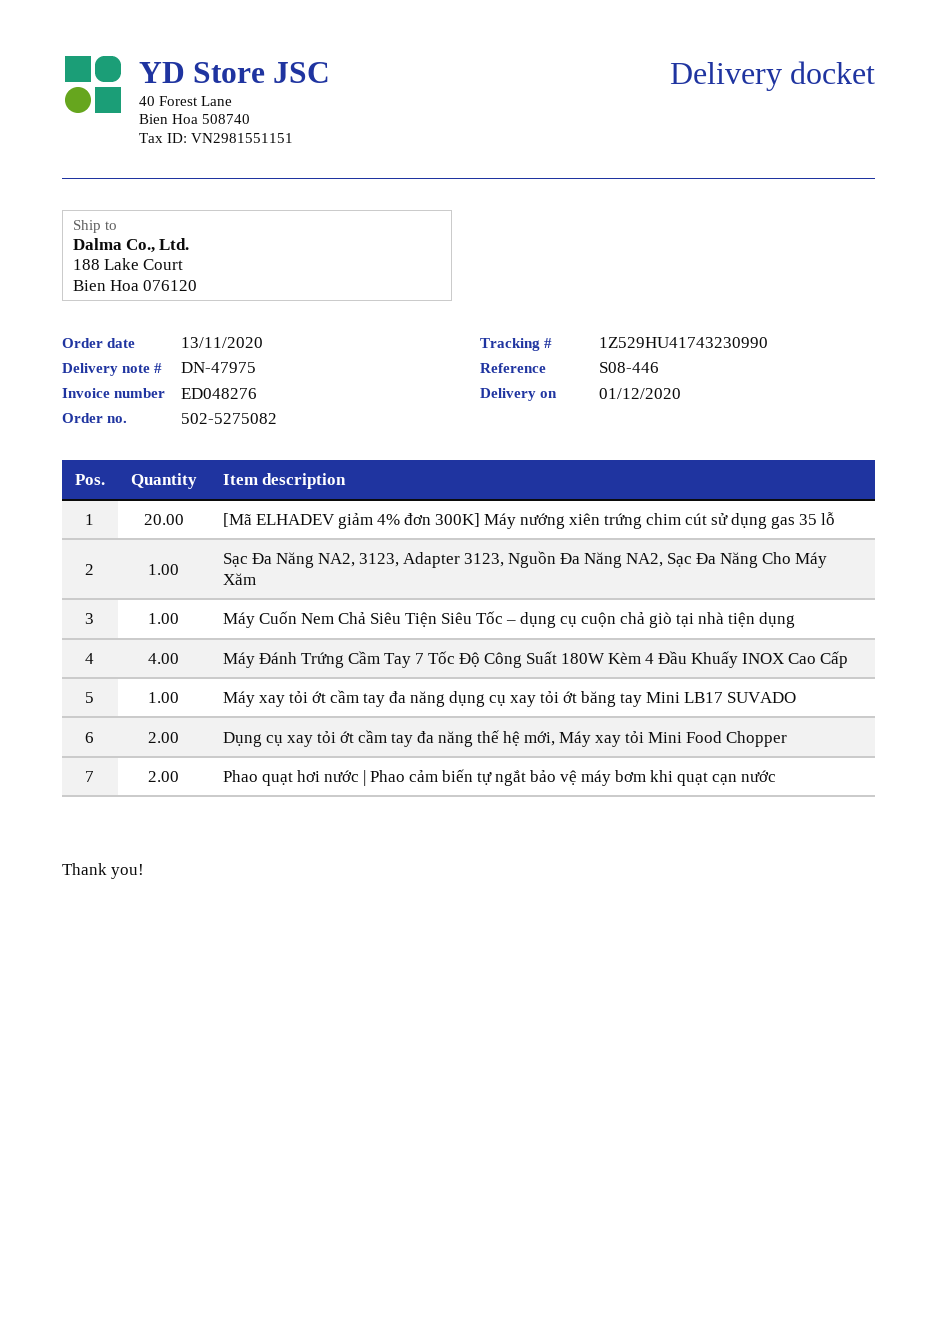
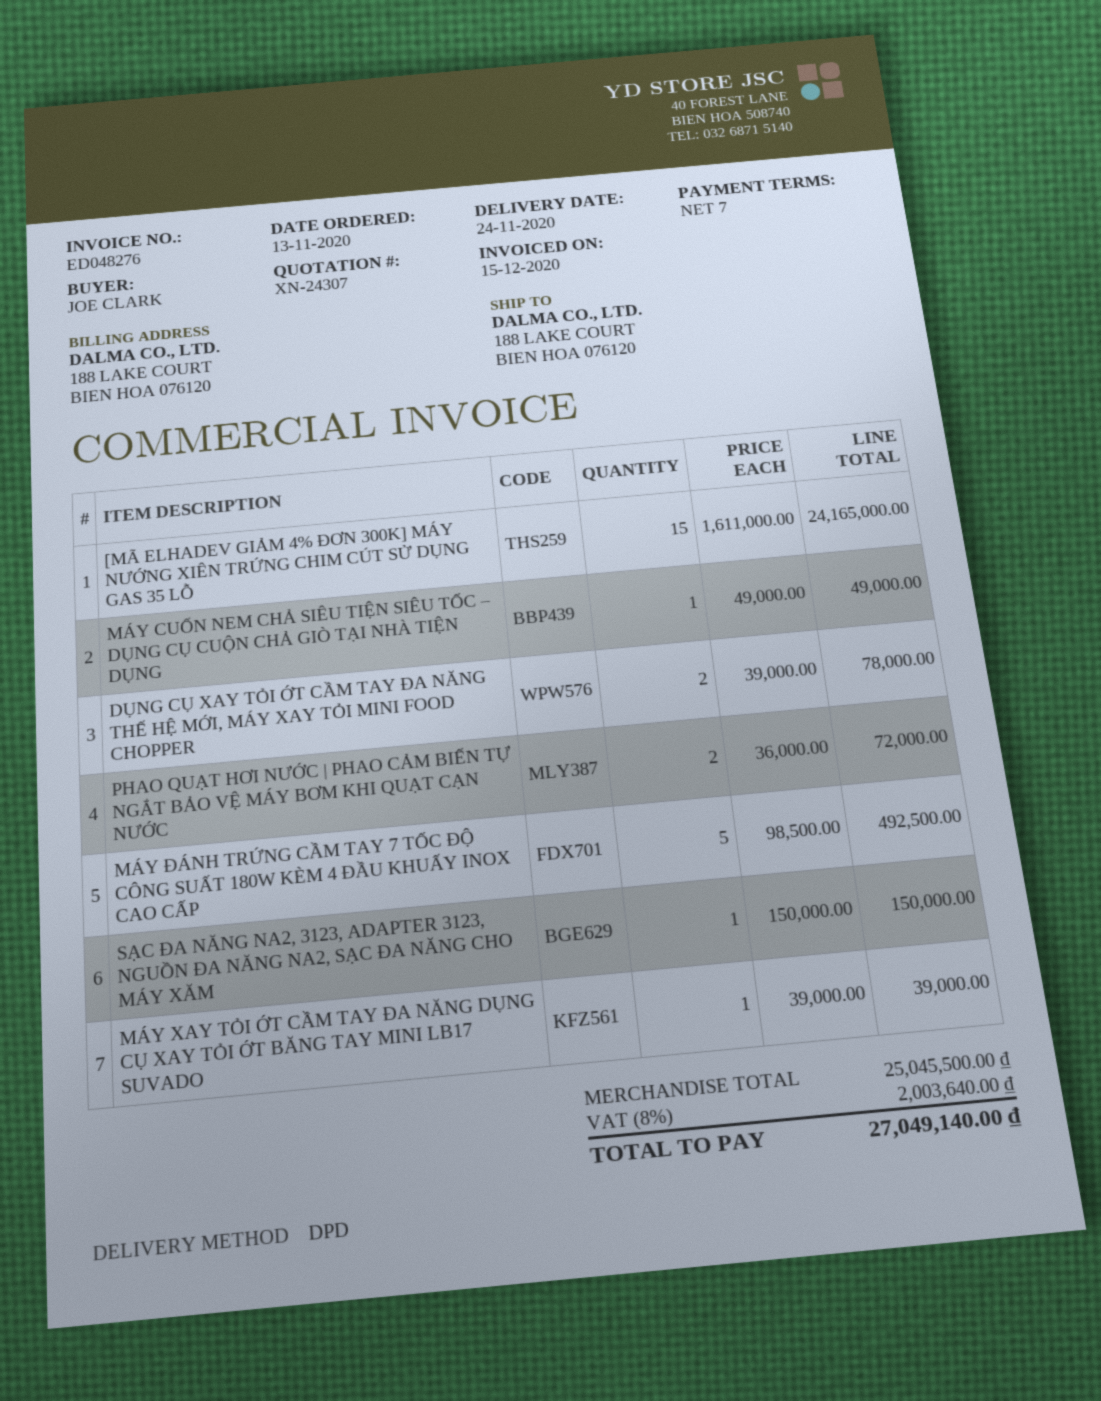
delivery date: 2020-12-01 -> 2020-11-24
[Mã ELHADEV giảm 4% đơn 300K] Máy nướng xiên trứng chim cút sử dụng gas 35 lỗ: 20 -> 15
Máy Đánh Trứng Cầm Tay 7 Tốc Độ Công Suất 180W Kèm 4 Đầu Khuấy INOX Cao Cấp: 4 -> 5

